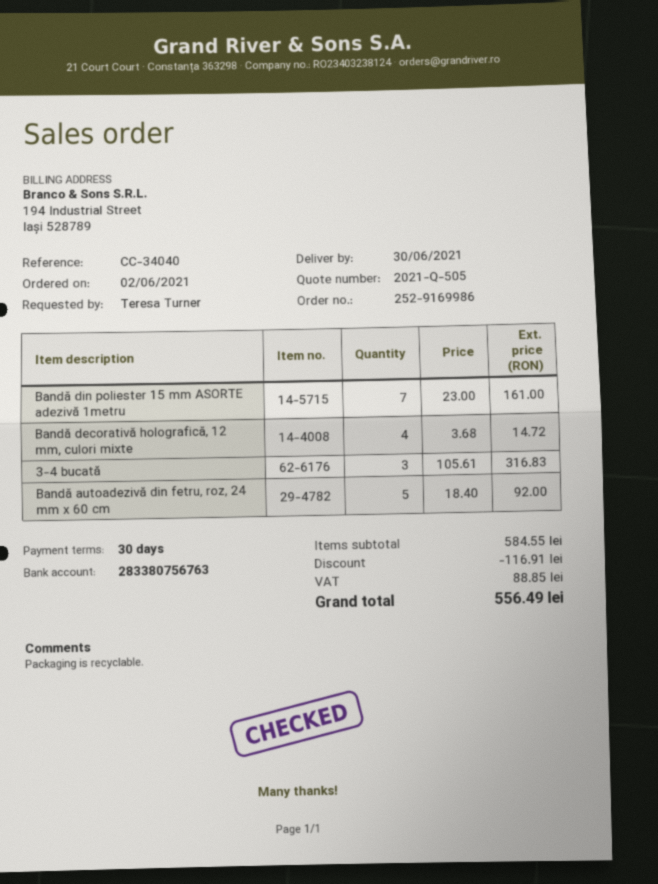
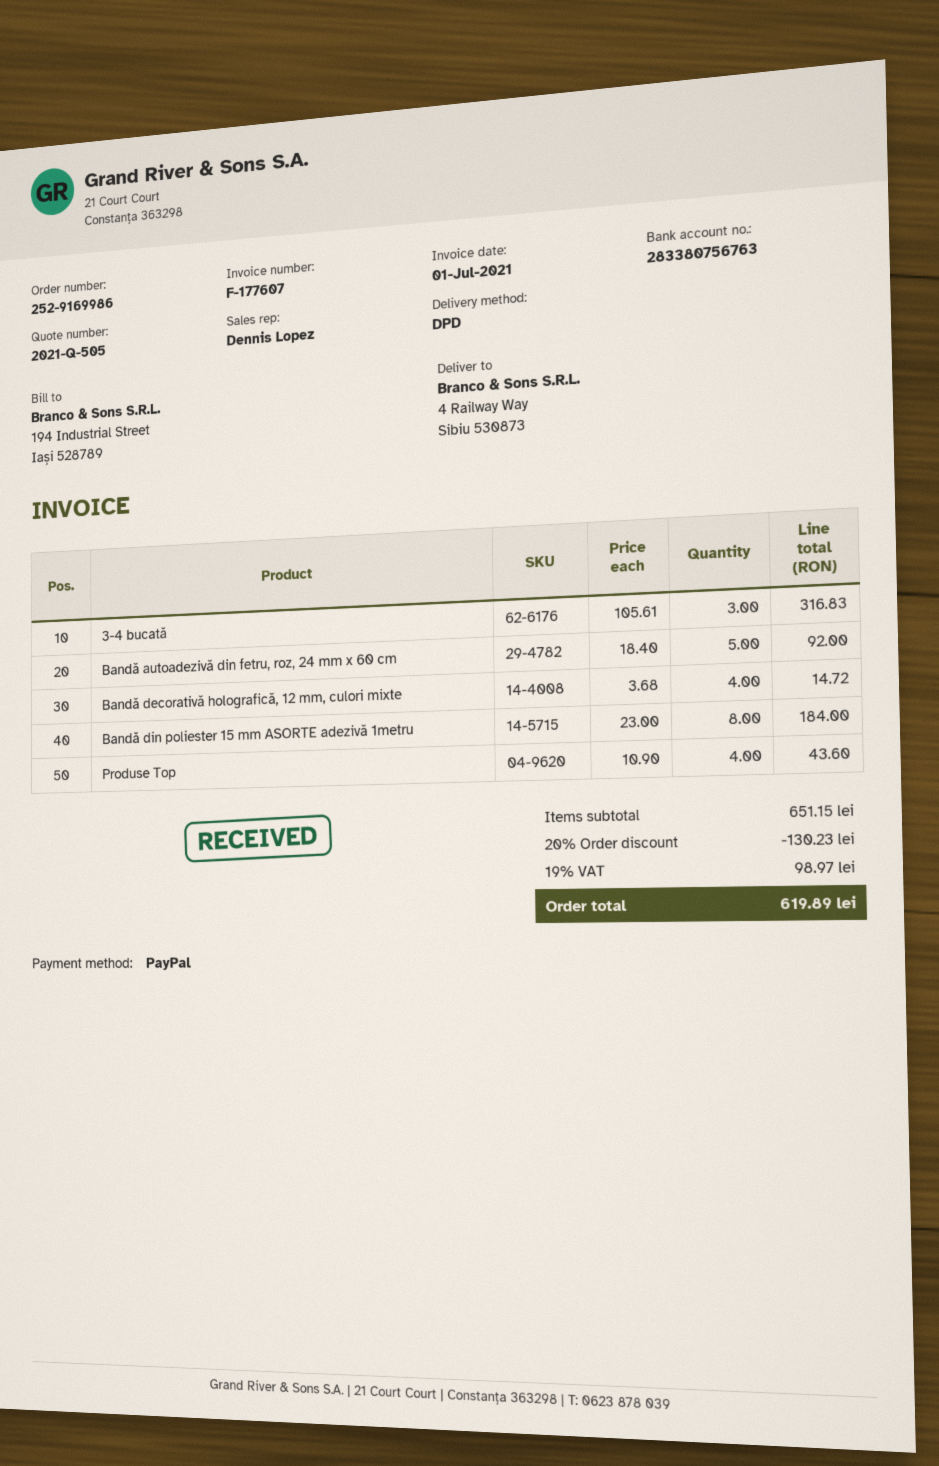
Bandă din poliester 15 mm ASORTE adezivă 1metru: 7 x 23.00 = 161.00 -> 8 x 23.00 = 184.00
Produse Top: none -> 4 x 10.90 = 43.60
subtotal: 584.55 -> 651.15
discount: 116.91 -> 130.23
tax: 88.85 -> 98.97
total: 556.49 -> 619.89

